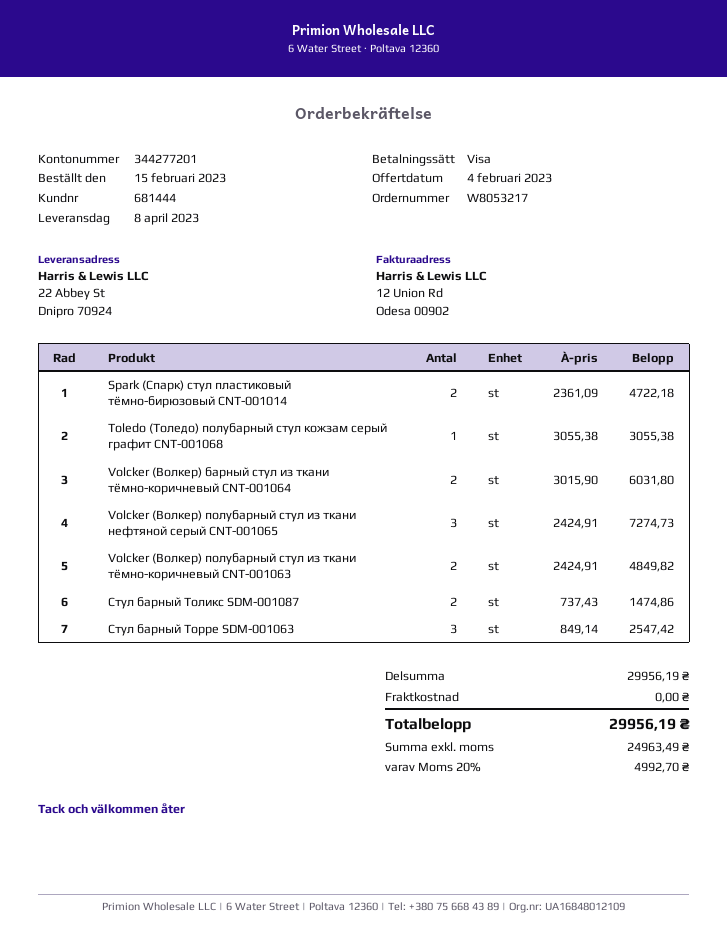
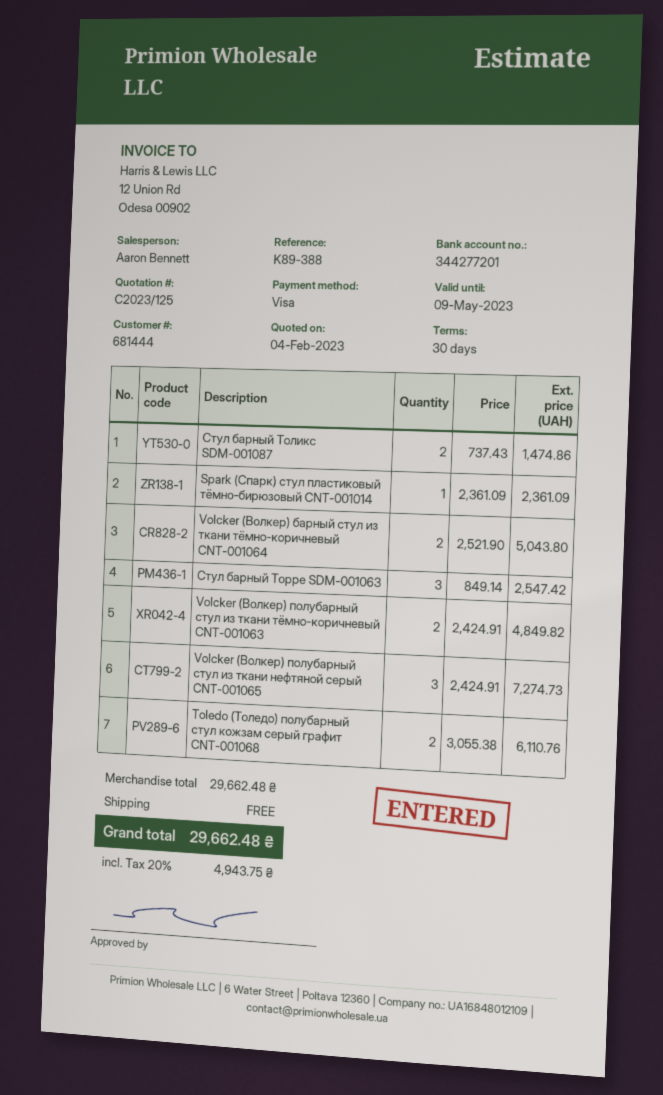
Spark (Спарк) стул пластиковый тёмно-бирюзовый CNT-001014: 2 x 2361.09 = 4722.18 -> 1 x 2361.09 = 2361.09
Toledo (Толедо) полубарный стул кожзам серый графит CNT-001068: 1 x 3055.38 = 3055.38 -> 2 x 3055.38 = 6110.76
Volcker (Волкер) барный стул из ткани тёмно-коричневый CNT-001064: 2 x 3015.90 = 6031.80 -> 2 x 2521.90 = 5043.80
subtotal: 29956.19 -> 29662.48
tax: 20% = 4992.70 -> 20% = 4943.75
total: 29956.19 -> 29662.48

